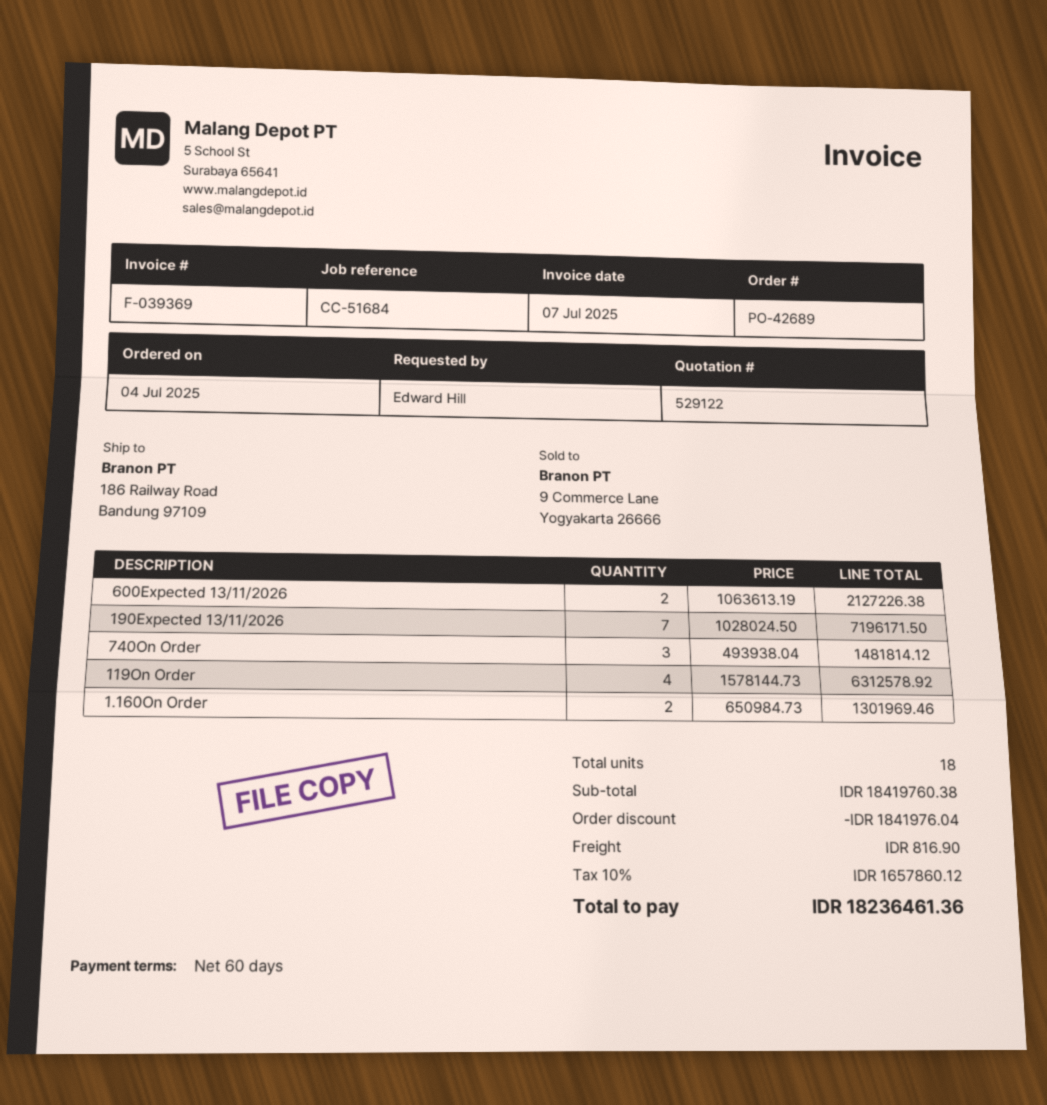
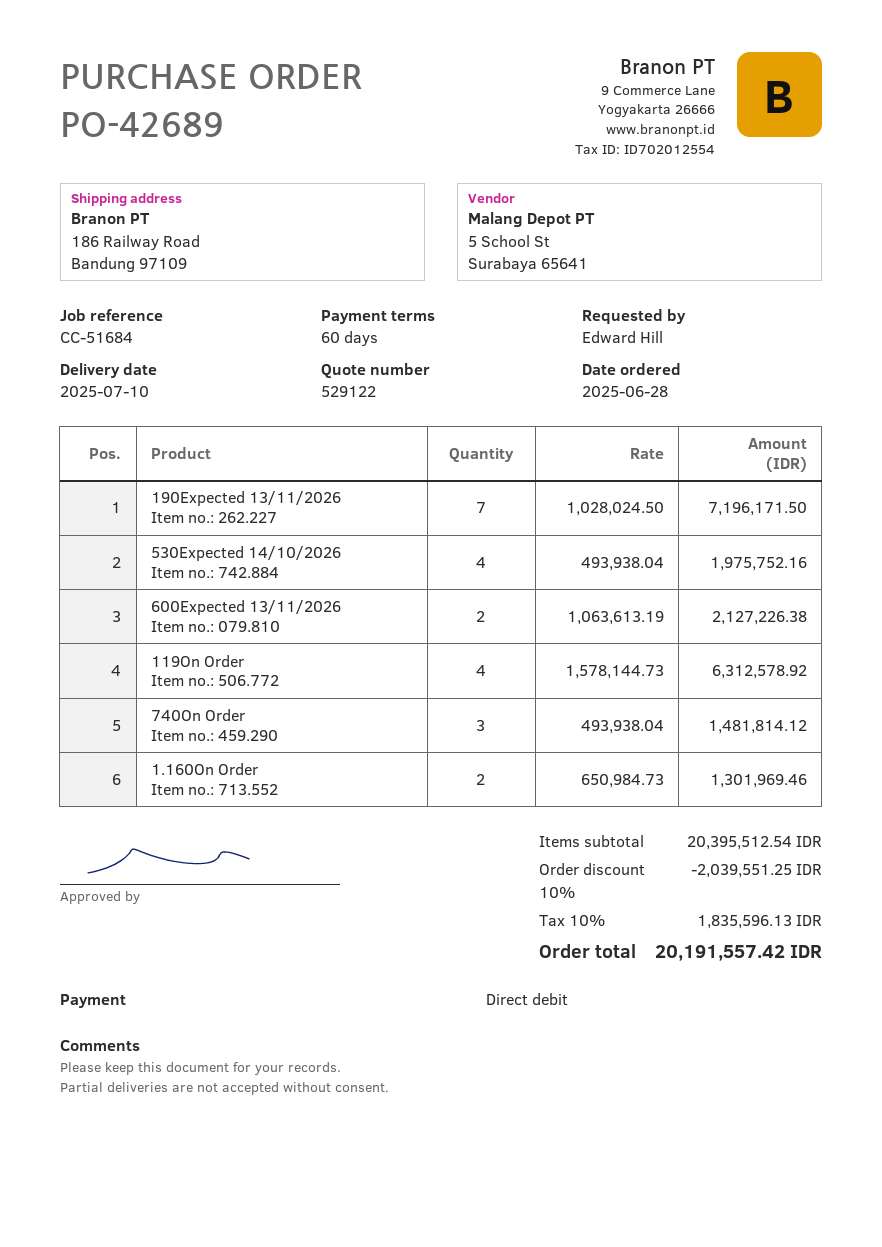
order date: 2025-07-04 -> 2025-06-28
530Expected 14/10/2026: none -> 4 x 493938.04 = 1975752.16
subtotal: 18419760.38 -> 20395512.54
discount: 1841976.04 -> 2039551.25
shipping: 816.90 -> none
tax: 10% = 1657860.12 -> 10% = 1835596.13
total: 18236461.36 -> 20191557.42

